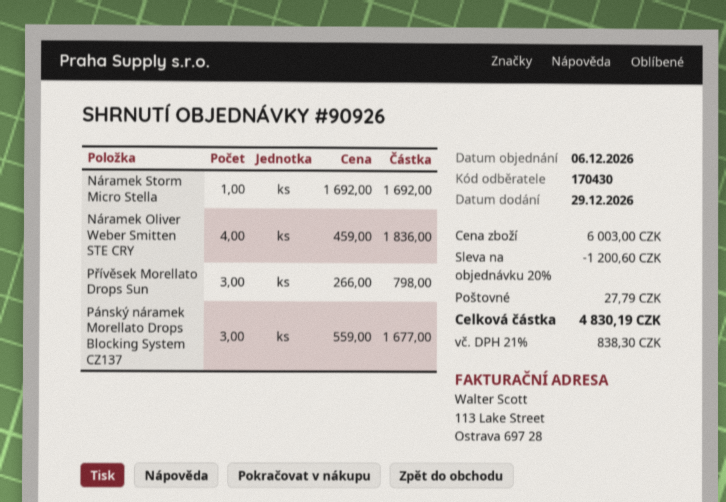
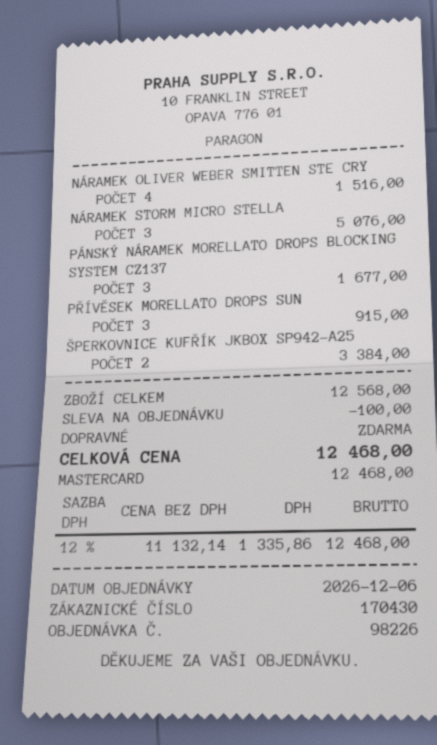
order number: 90926 -> 98226
Náramek Storm Micro Stella: 1 for 1692.00 -> 3 for 5076.00
Náramek Oliver Weber Smitten STE CRY: 4 for 1836.00 -> 4 for 1516.00
Přívěsek Morellato Drops Sun: 3 for 798.00 -> 3 for 915.00
ŠPERKOVNICE KUFŘÍK JKBOX SP942-A25: none -> 2 for 3384.00
subtotal: 6003.00 -> 12568.00
discount: 1200.60 -> 100.00
shipping: 27.79 -> 0.00
tax: 21% = 838.30 -> 12% = 1335.86
total: 4830.19 -> 12468.00

